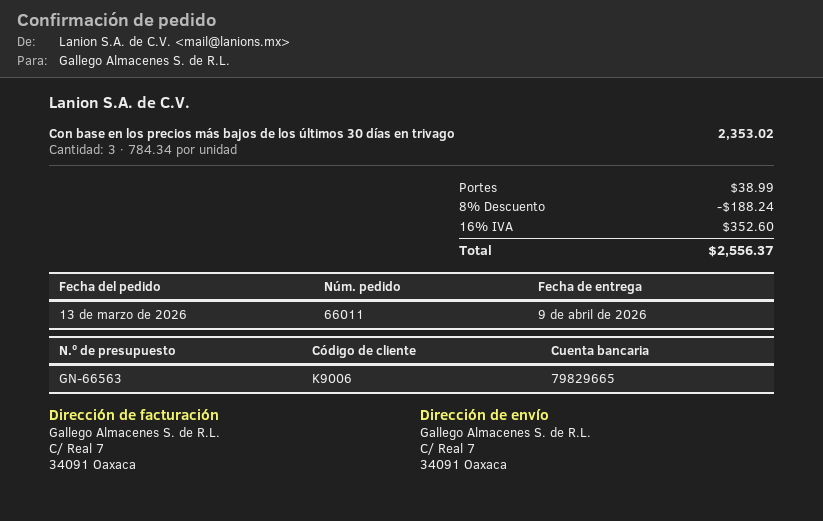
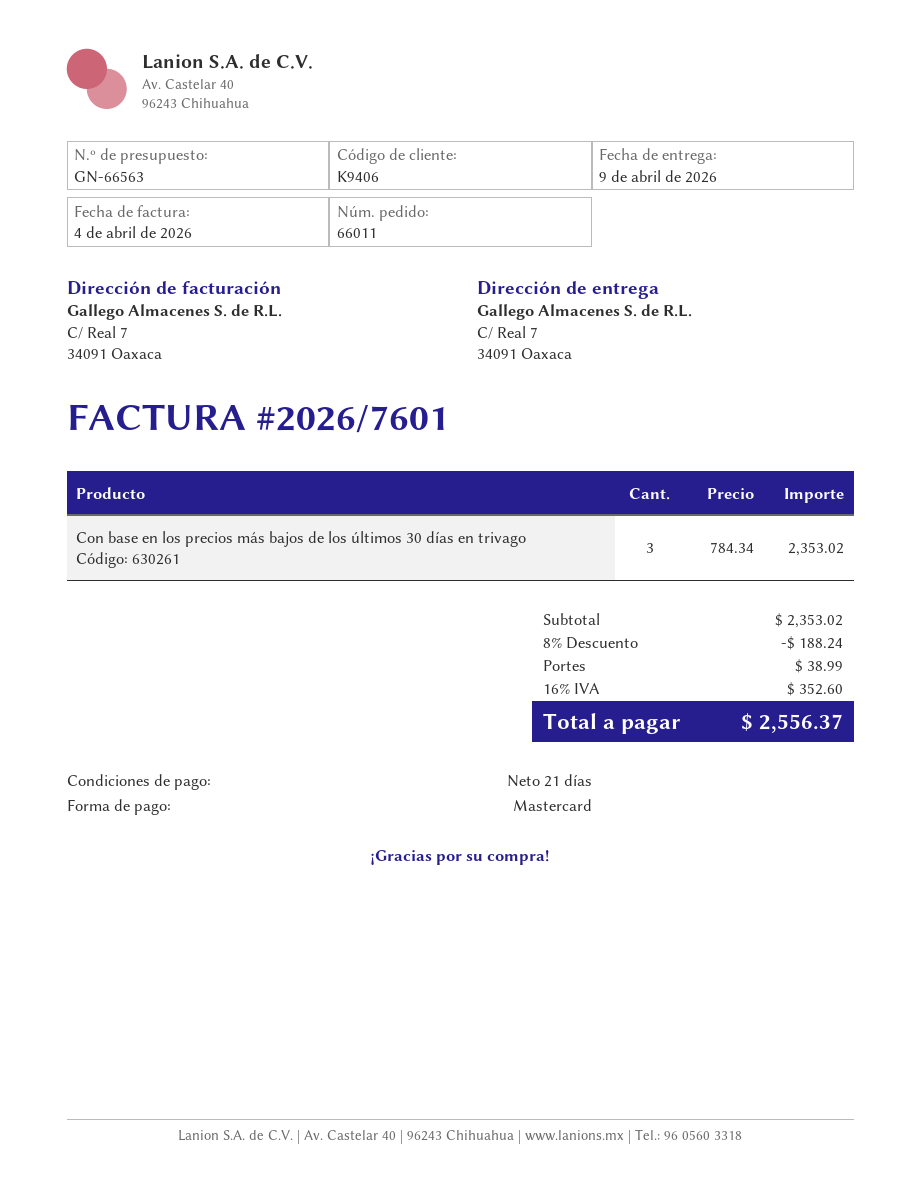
customer number: K9006 -> K9406

